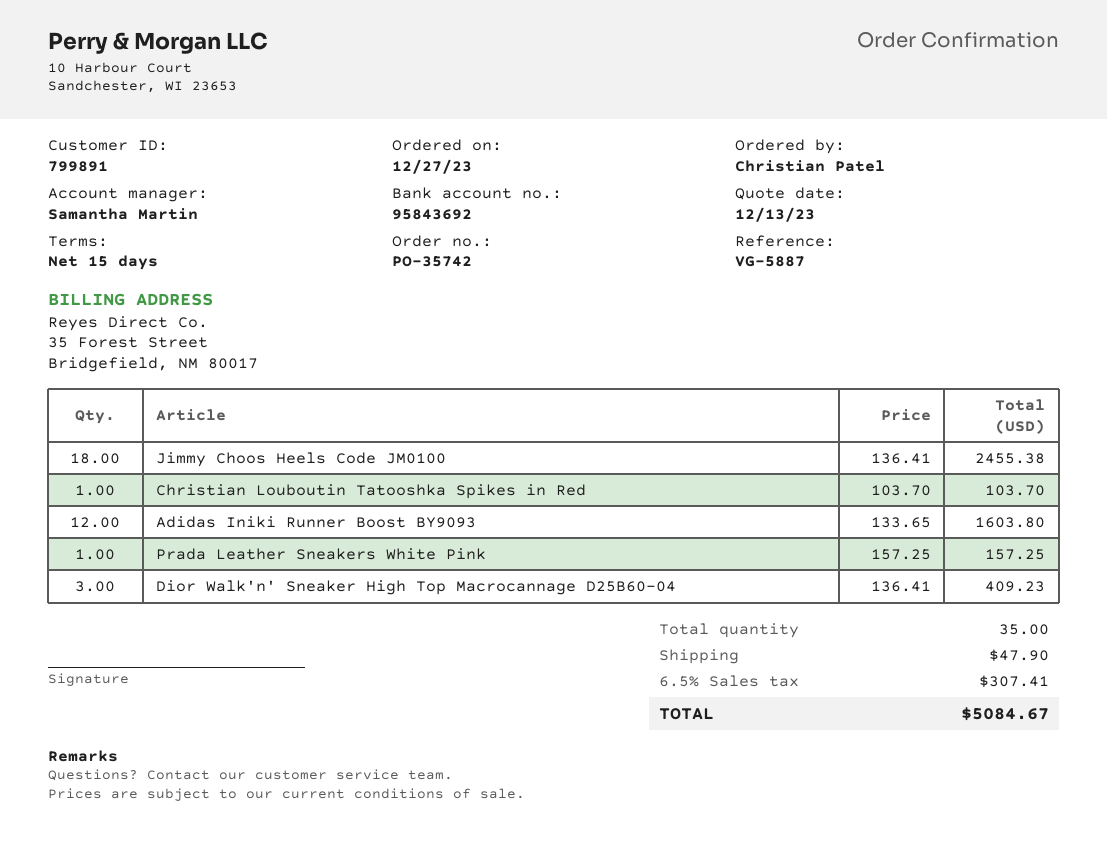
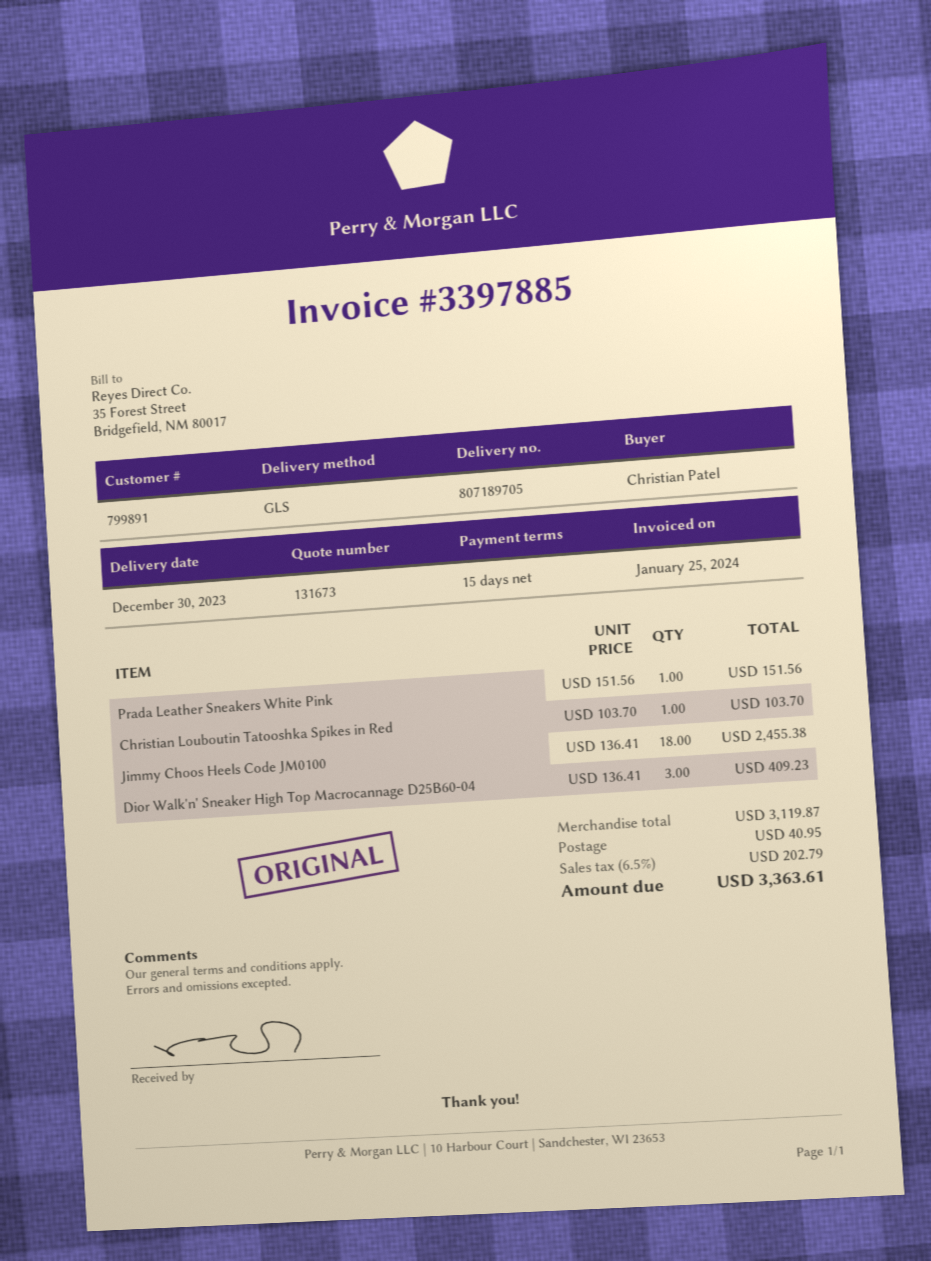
Adidas Iniki Runner Boost BY9093: 12 x 133.65 = 1603.80 -> none
Prada Leather Sneakers White Pink: 1 x 157.25 = 157.25 -> 1 x 151.56 = 151.56
shipping: 47.90 -> 40.95
tax: 6.5% = 307.41 -> 6.5% = 202.79
total: 5084.67 -> 3363.61

